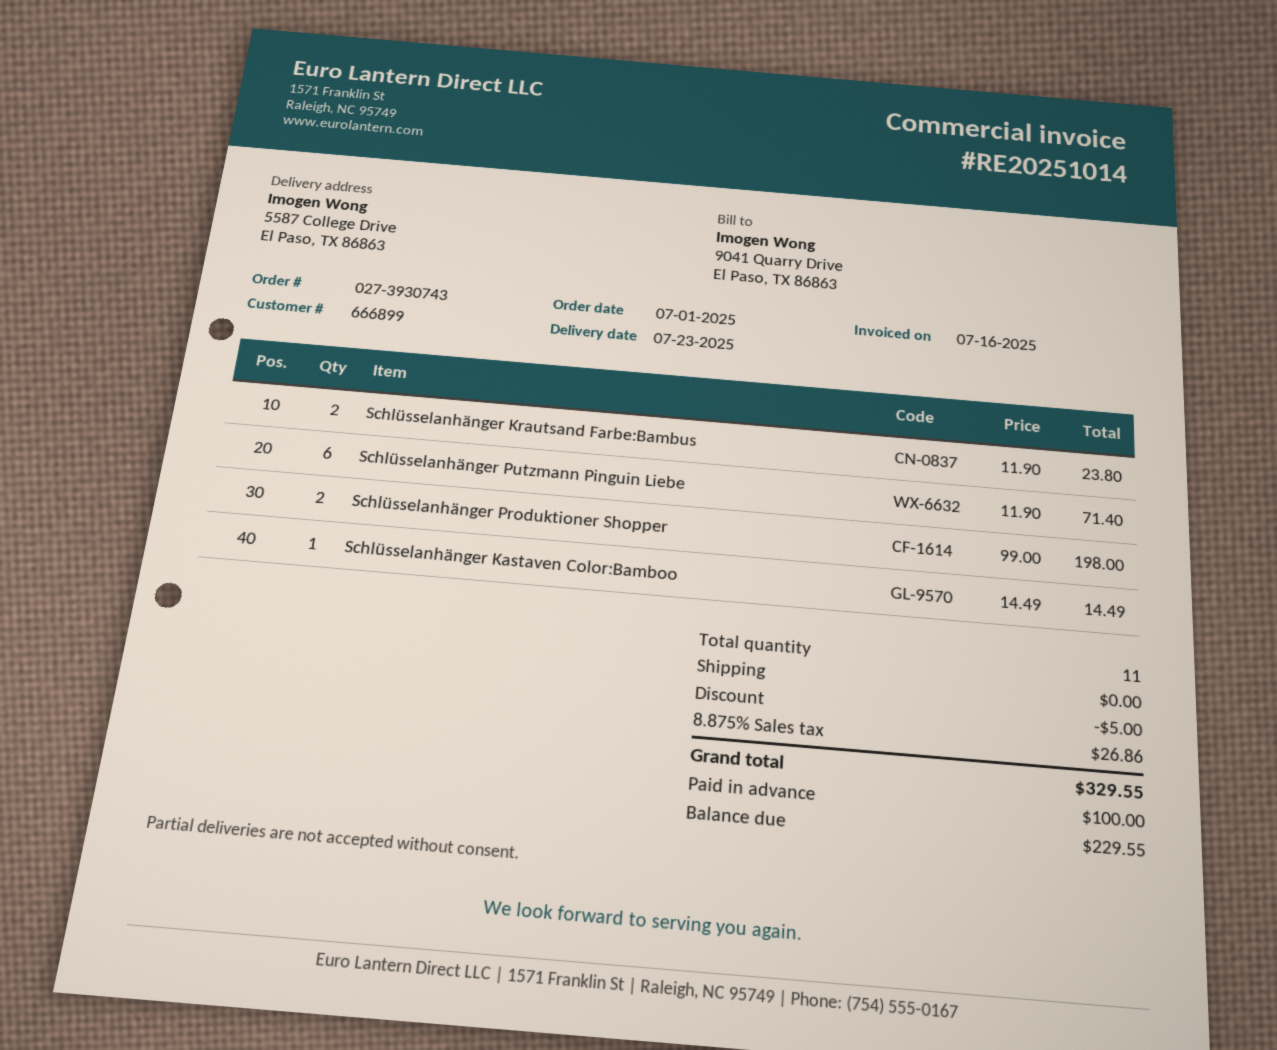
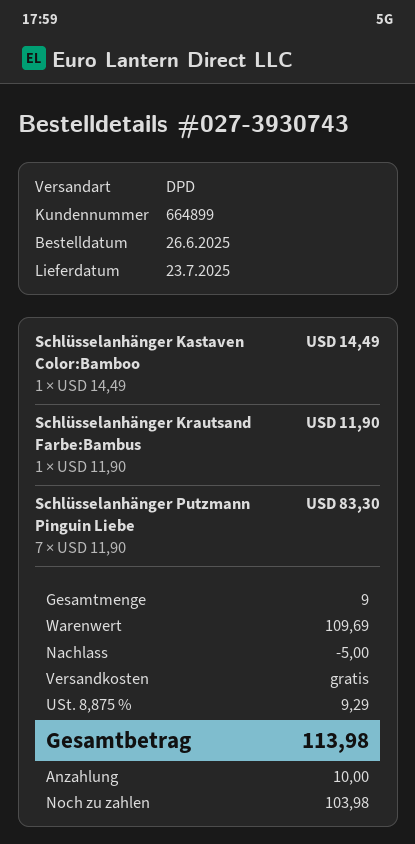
order date: 2025-07-01 -> 2025-06-26
customer number: 666899 -> 664899
Schlüsselanhänger Krautsand Farbe:Bambus: 2 x 11.90 = 23.80 -> 1 x 11.90 = 11.90
Schlüsselanhänger Putzmann Pinguin Liebe: 6 x 11.90 = 71.40 -> 7 x 11.90 = 83.30
Schlüsselanhänger Produktioner Shopper: 2 x 99.00 = 198.00 -> none
total quantity: 11 -> 9
tax: 8.875% = 26.86 -> 8.875% = 9.29
total: 329.55 -> 113.98
deposit: 100.00 -> 10.00
balance: 229.55 -> 103.98

